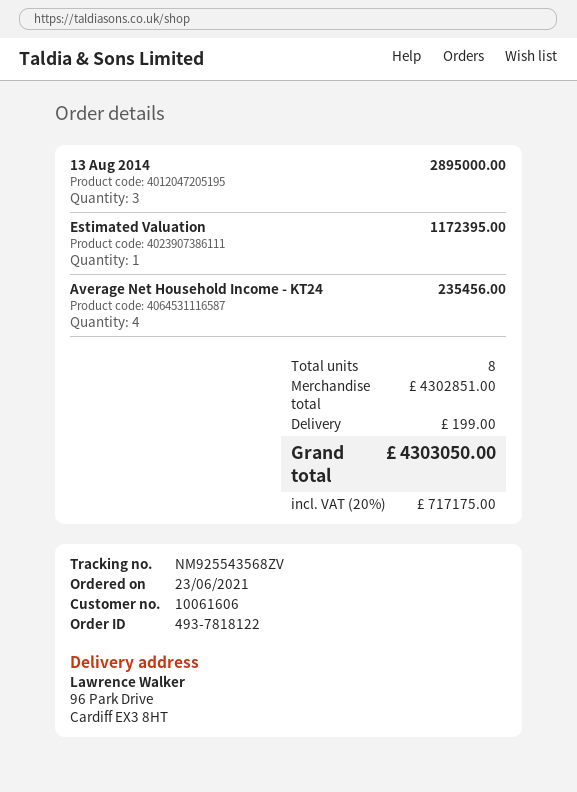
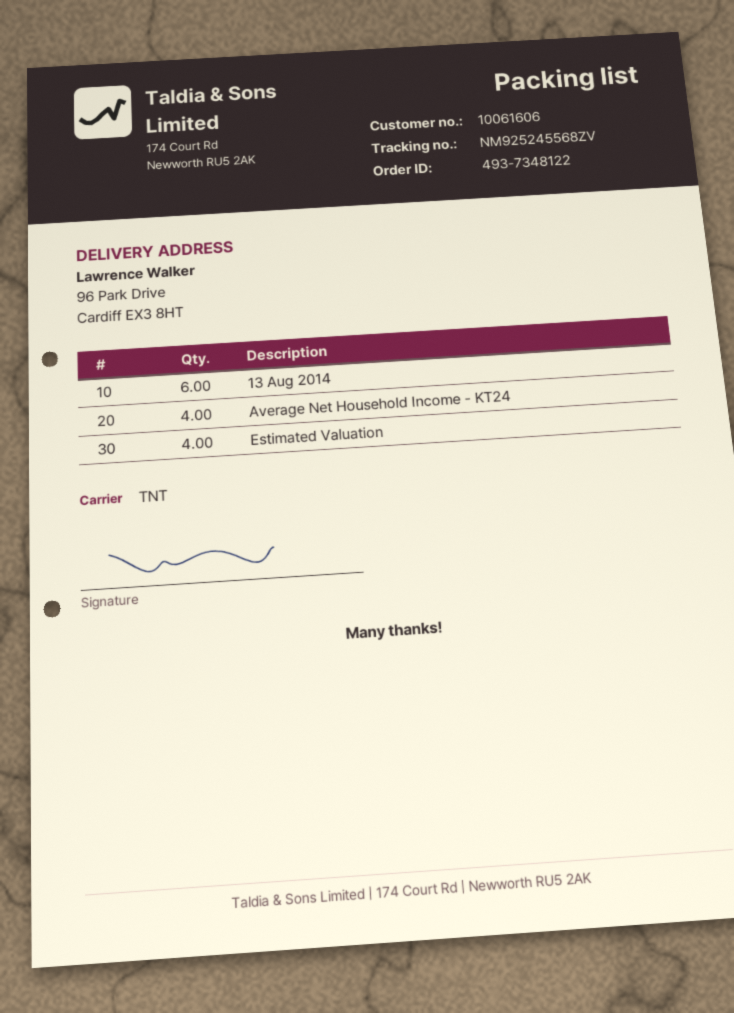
order number: 493-7818122 -> 493-7348122
tracking number: NM925543568ZV -> NM925245568ZV
13 Aug 2014: 3 -> 6
Estimated Valuation: 1 -> 4

